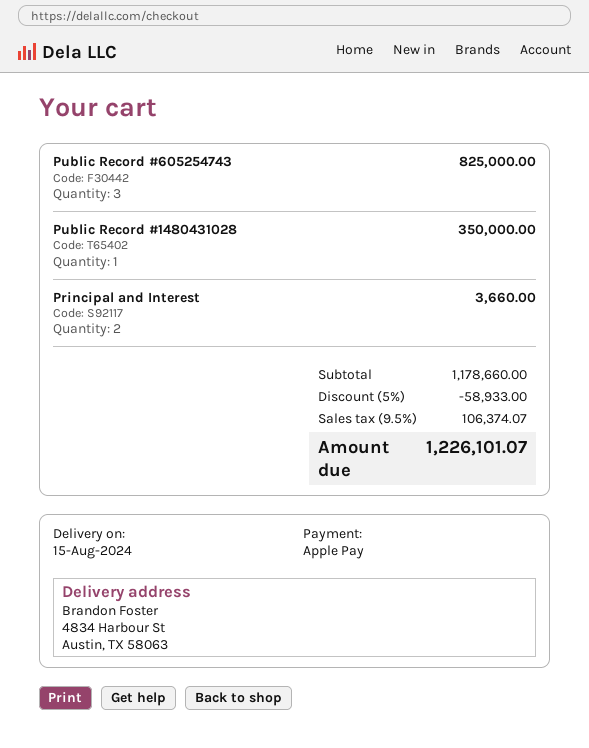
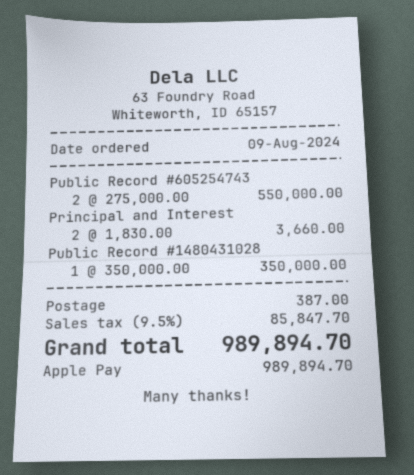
Public Record #605254743: 3 for 825000.00 -> 2 for 550000.00
discount: 5% = 58933.00 -> none
shipping: none -> 387.00
tax: 9.5% = 106374.07 -> 9.5% = 85847.70
total: 1226101.07 -> 989894.70

